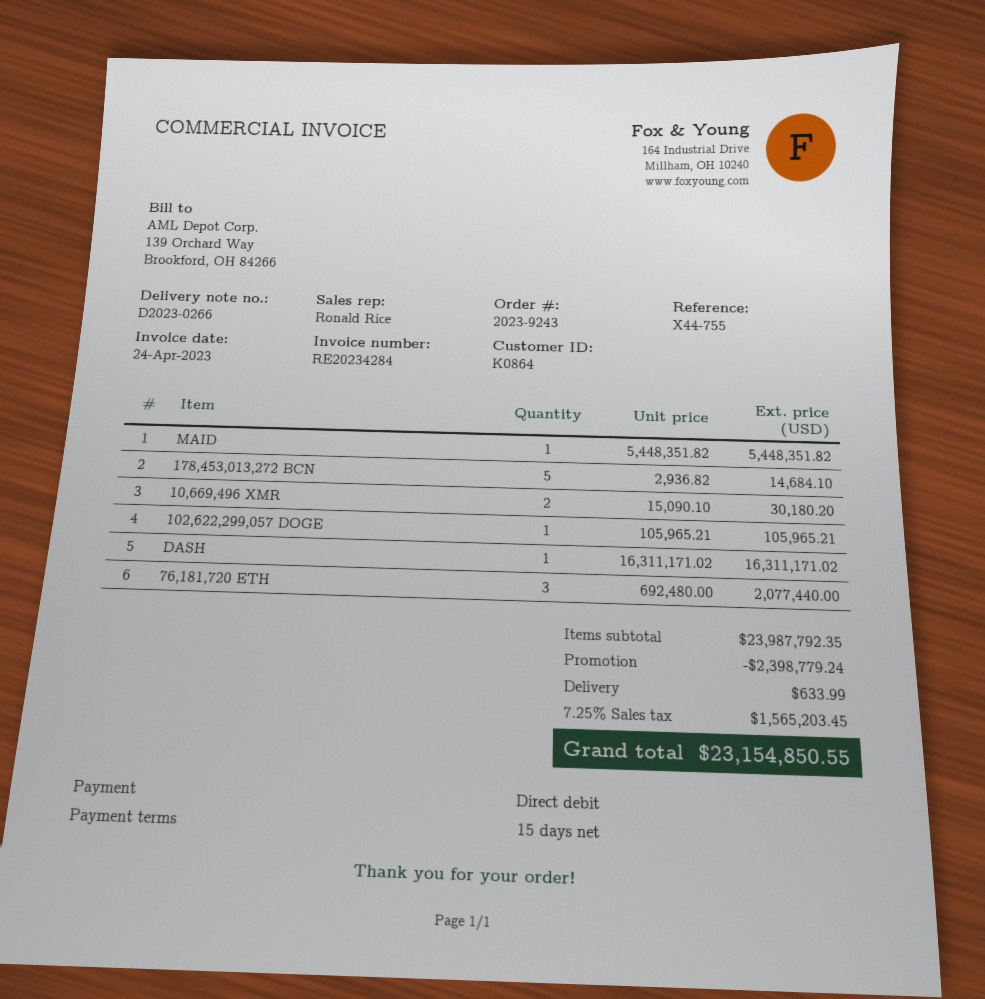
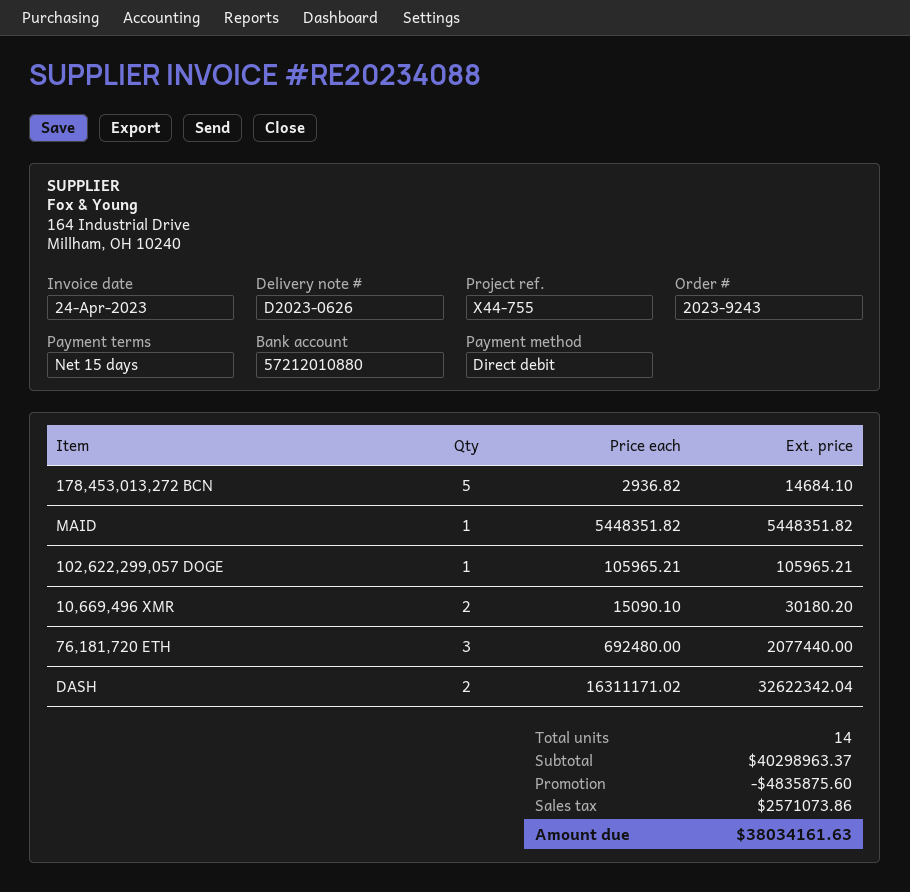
delivery note number: D2023-0266 -> D2023-0626
invoice number: RE20234284 -> RE20234088
DASH: 1 x 16311171.02 = 16311171.02 -> 2 x 16311171.02 = 32622342.04
subtotal: 23987792.35 -> 40298963.37
discount: 2398779.24 -> 4835875.60
shipping: 633.99 -> none
tax: 1565203.45 -> 2571073.86
total: 23154850.55 -> 38034161.63

